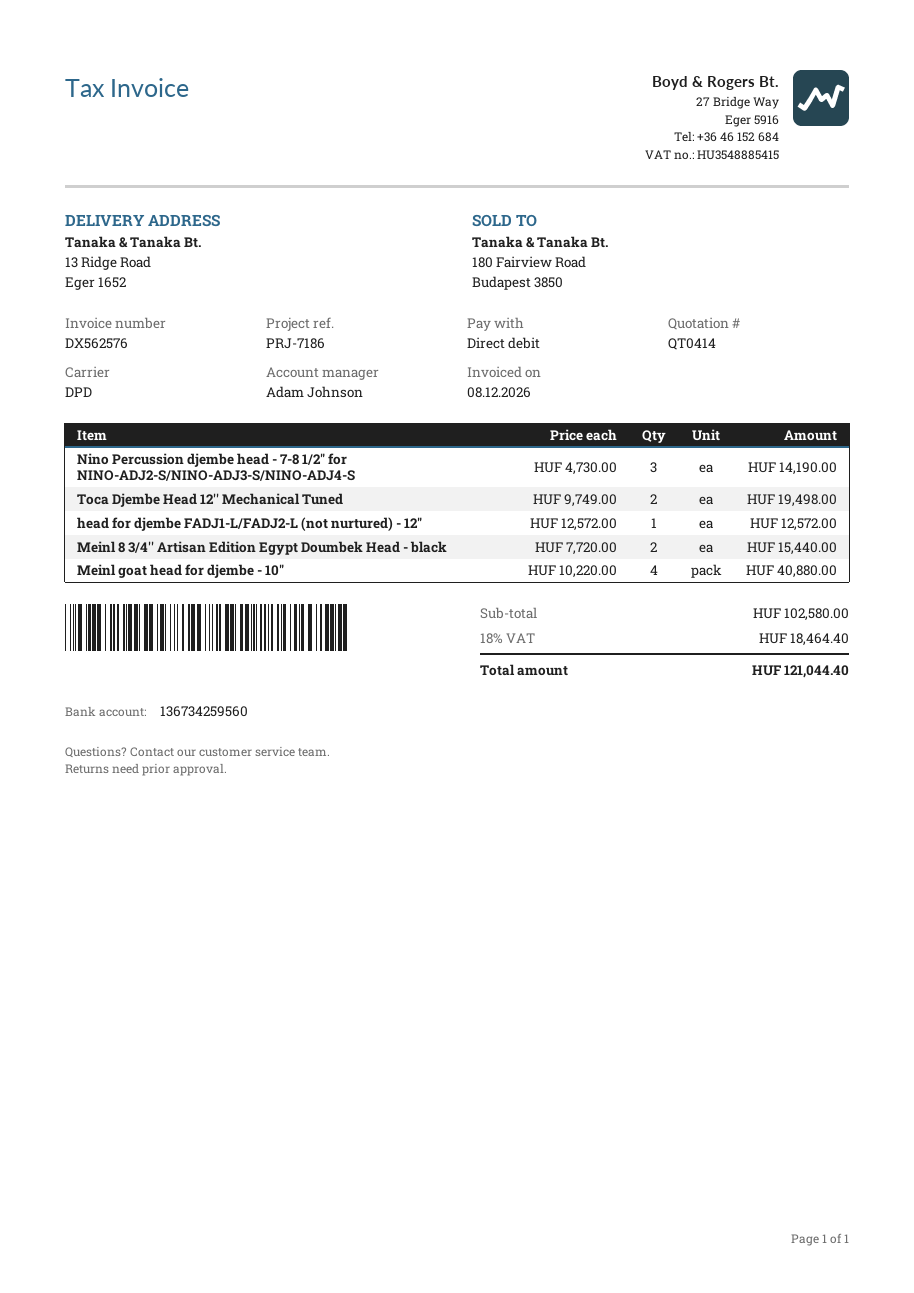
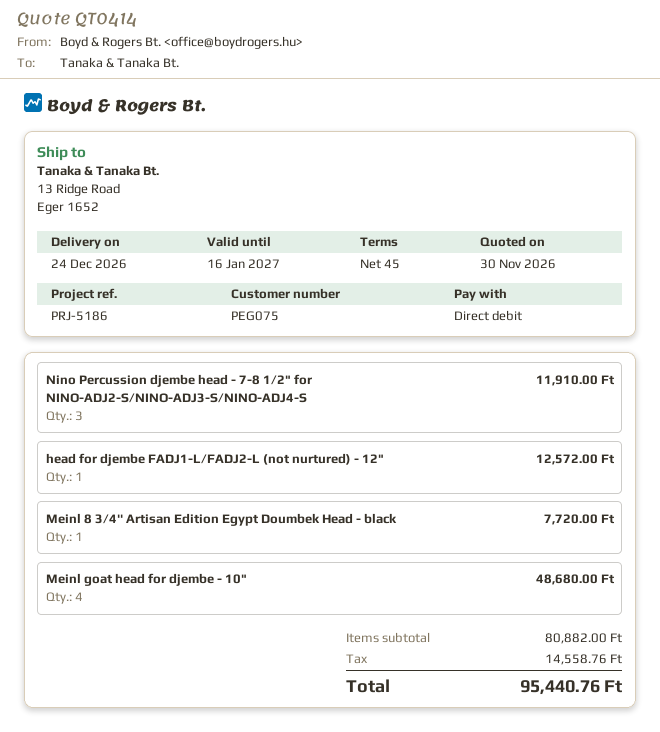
reference: PRJ-7186 -> PRJ-5186
Nino Percussion djembe head - 7-8 1/2" for NINO-ADJ2-S/NINO-ADJ3-S/NINO-ADJ4-S: 3 for 14190.00 -> 3 for 11910.00
Toca Djembe Head 12'' Mechanical Tuned: 2 for 19498.00 -> none
Meinl 8 3/4'' Artisan Edition Egypt Doumbek Head - black: 2 for 15440.00 -> 1 for 7720.00
Meinl goat head for djembe - 10": 4 for 40880.00 -> 4 for 48680.00
subtotal: 102580.00 -> 80882.00
tax: 18464.40 -> 14558.76
total: 121044.40 -> 95440.76

